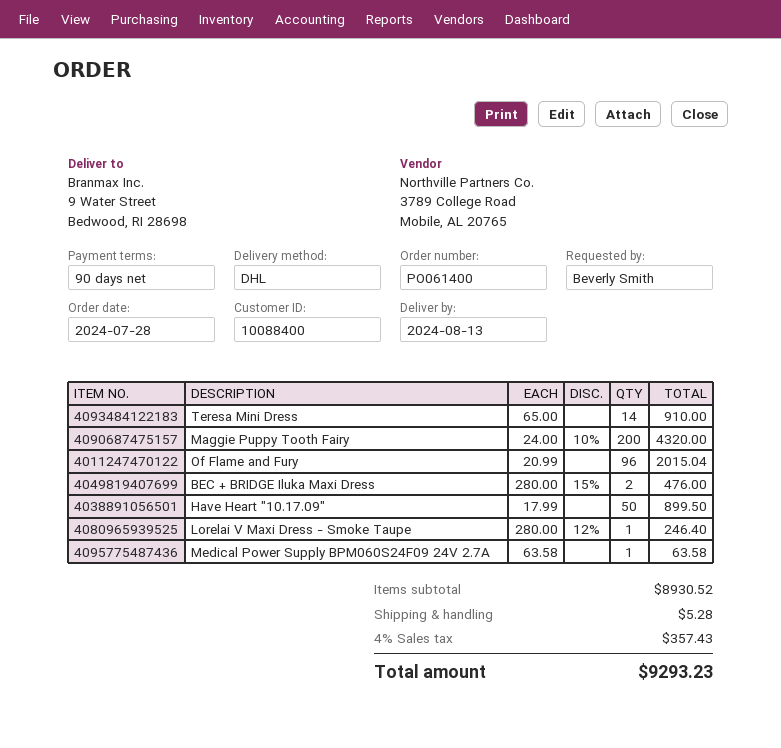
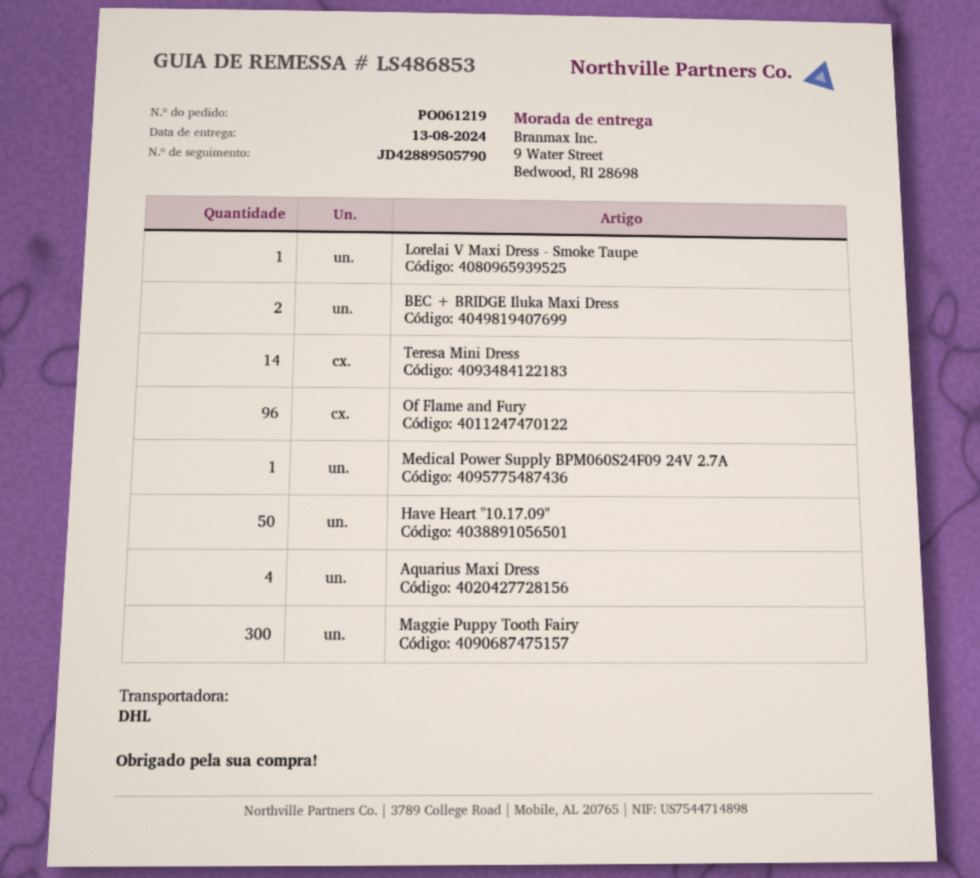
order number: PO061400 -> PO061219
Maggie Puppy Tooth Fairy: 200 -> 300
Aquarius Maxi Dress: none -> 4

